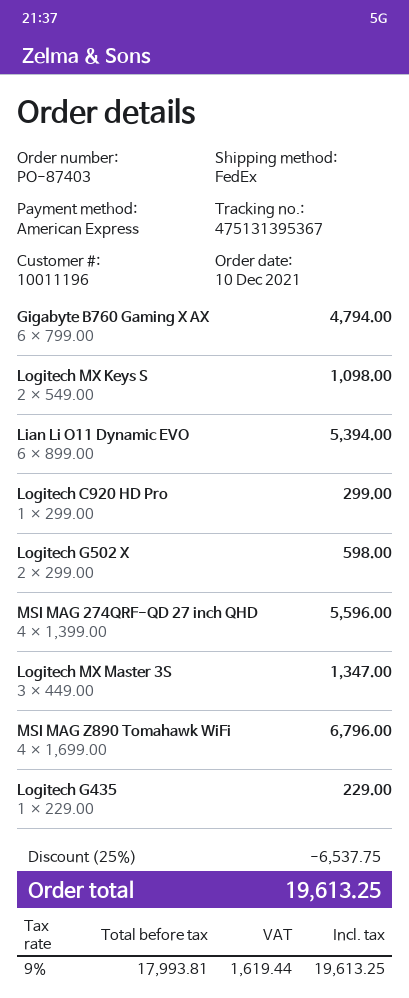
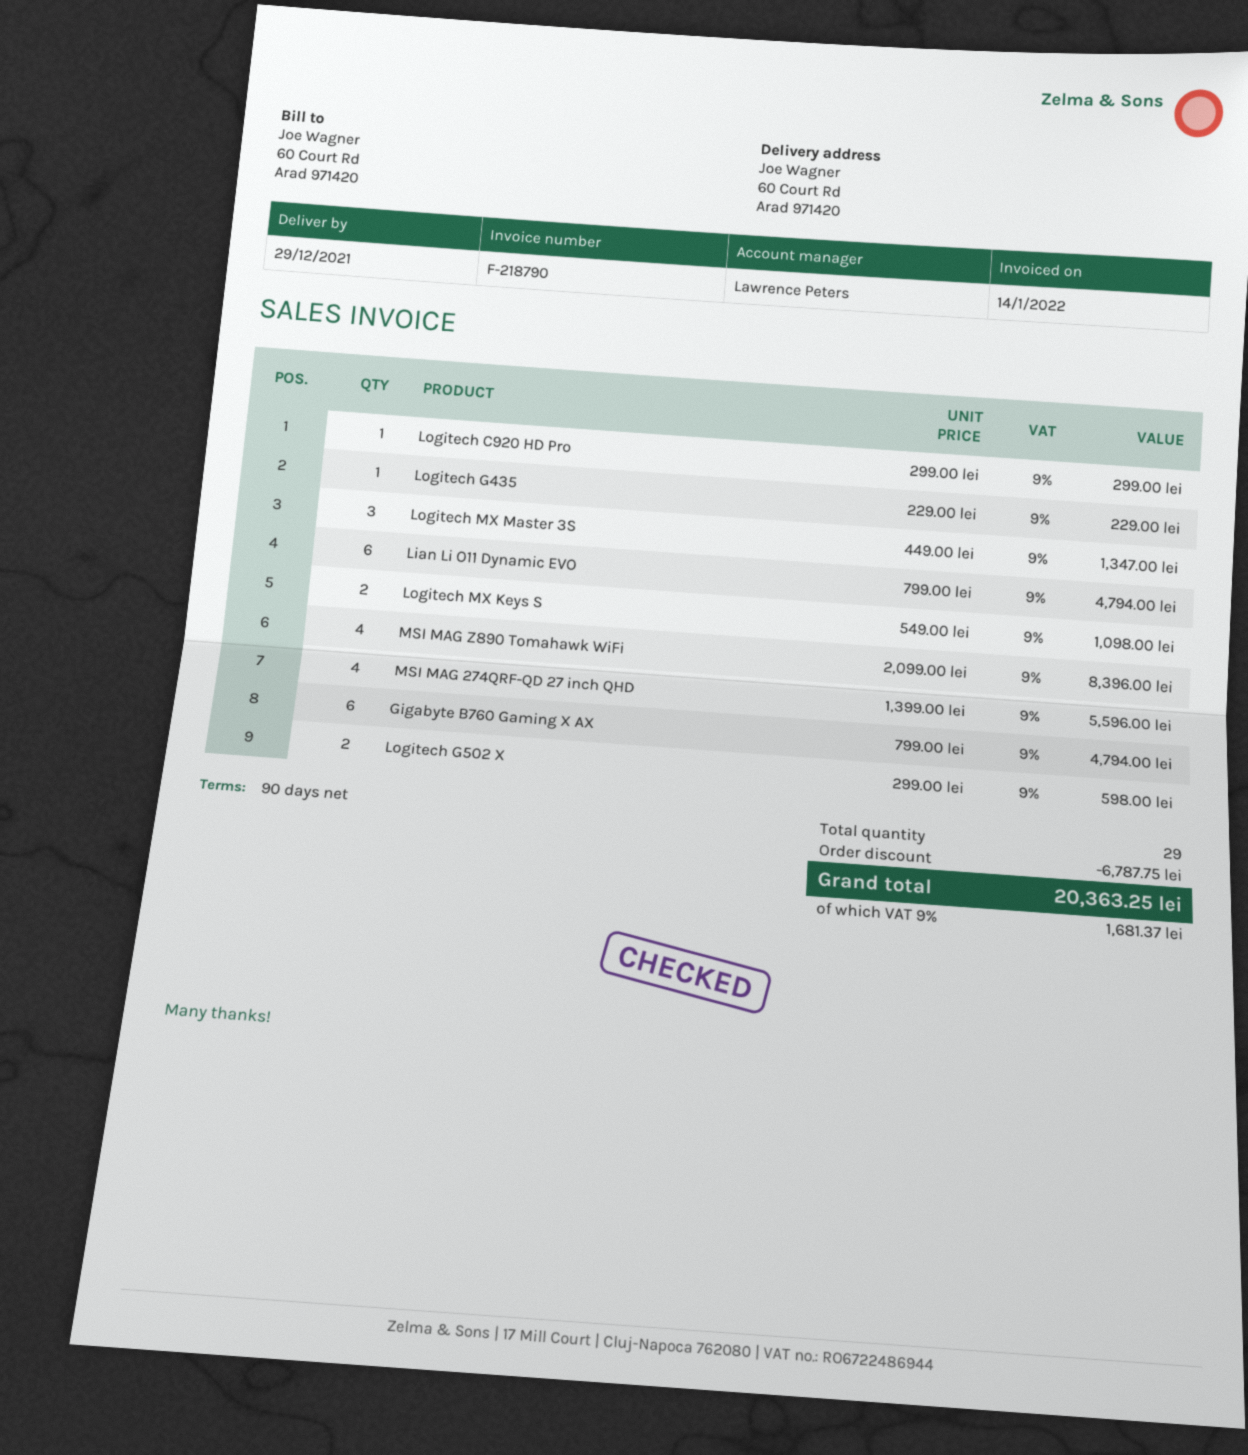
Lian Li O11 Dynamic EVO: 6 x 899.00 = 5394.00 -> 6 x 799.00 = 4794.00
MSI MAG Z890 Tomahawk WiFi: 4 x 1699.00 = 6796.00 -> 4 x 2099.00 = 8396.00
discount: 6537.75 -> 6787.75
tax: 9% = 1619.44 -> 9% = 1681.37
total: 19613.25 -> 20363.25

